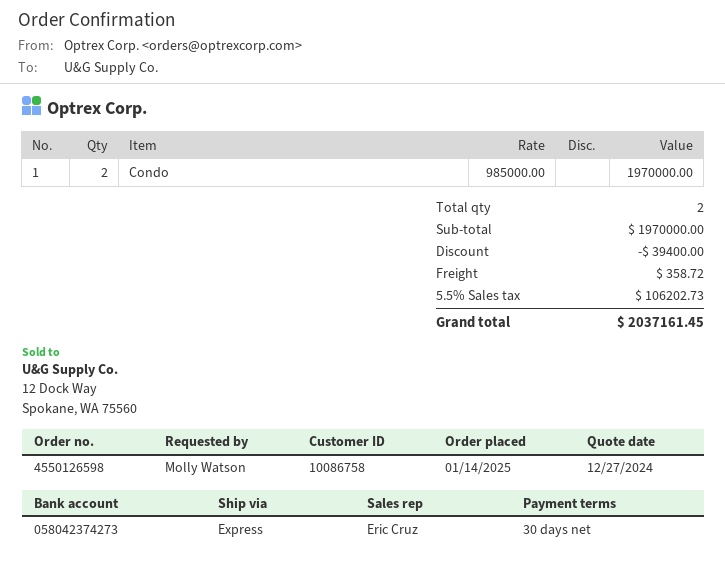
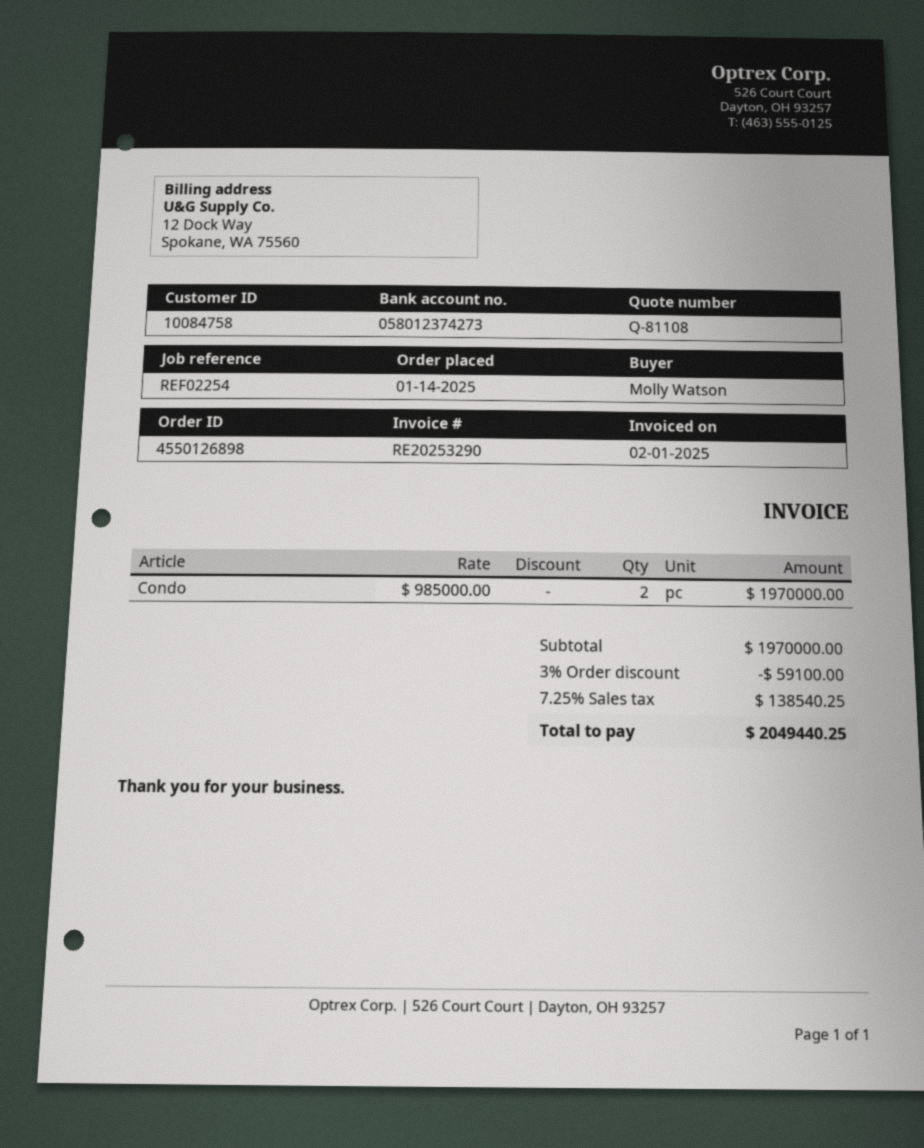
order number: 4550126598 -> 4550126898
customer number: 10086758 -> 10084758
bank account: 058042374273 -> 058012374273
discount: 39400.00 -> 59100.00
shipping: 358.72 -> none
tax: 5.5% = 106202.73 -> 7.25% = 138540.25
total: 2037161.45 -> 2049440.25

